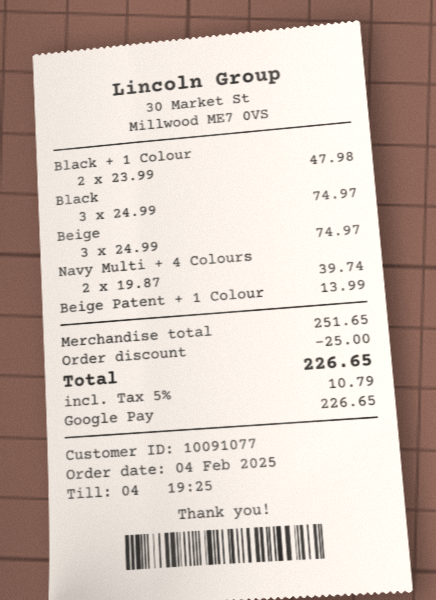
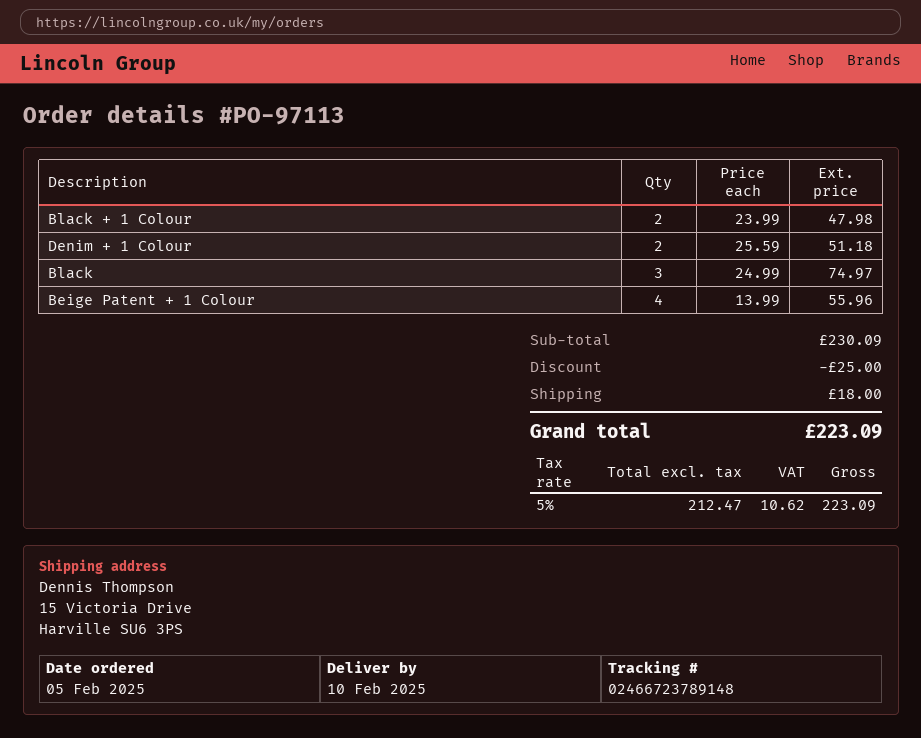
order date: 2025-02-04 -> 2025-02-05
Beige: 3 x 24.99 = 74.97 -> none
Navy Multi + 4 Colours: 2 x 19.87 = 39.74 -> none
Beige Patent + 1 Colour: 1 x 13.99 = 13.99 -> 4 x 13.99 = 55.96
Denim + 1 Colour: none -> 2 x 25.59 = 51.18
subtotal: 251.65 -> 230.09
shipping: none -> 18.00
tax: 5% = 10.79 -> 5% = 10.62
total: 226.65 -> 223.09

